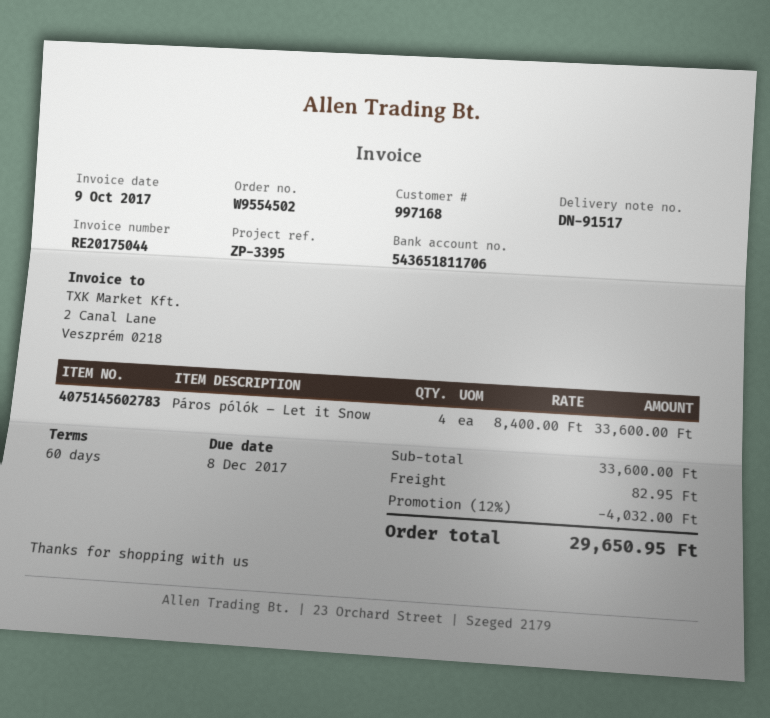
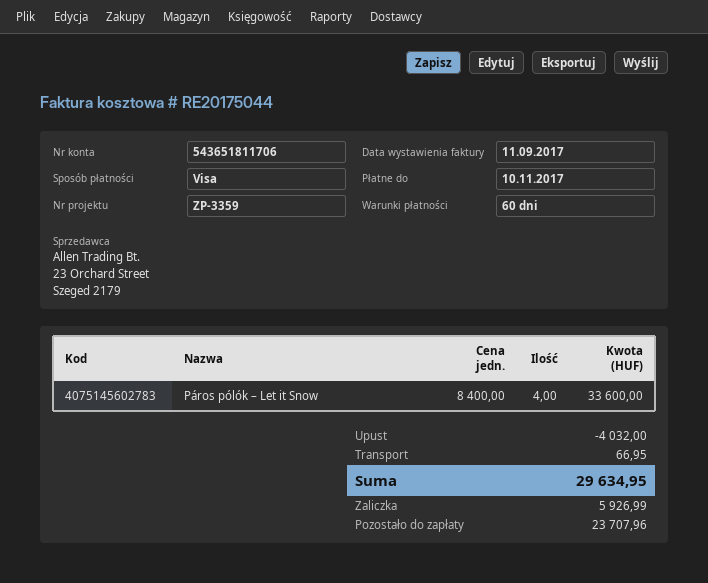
invoice date: 2017-10-09 -> 2017-09-11
due date: 2017-12-08 -> 2017-11-10
reference: ZP-3395 -> ZP-3359
shipping: 82.95 -> 66.95
total: 29650.95 -> 29634.95

